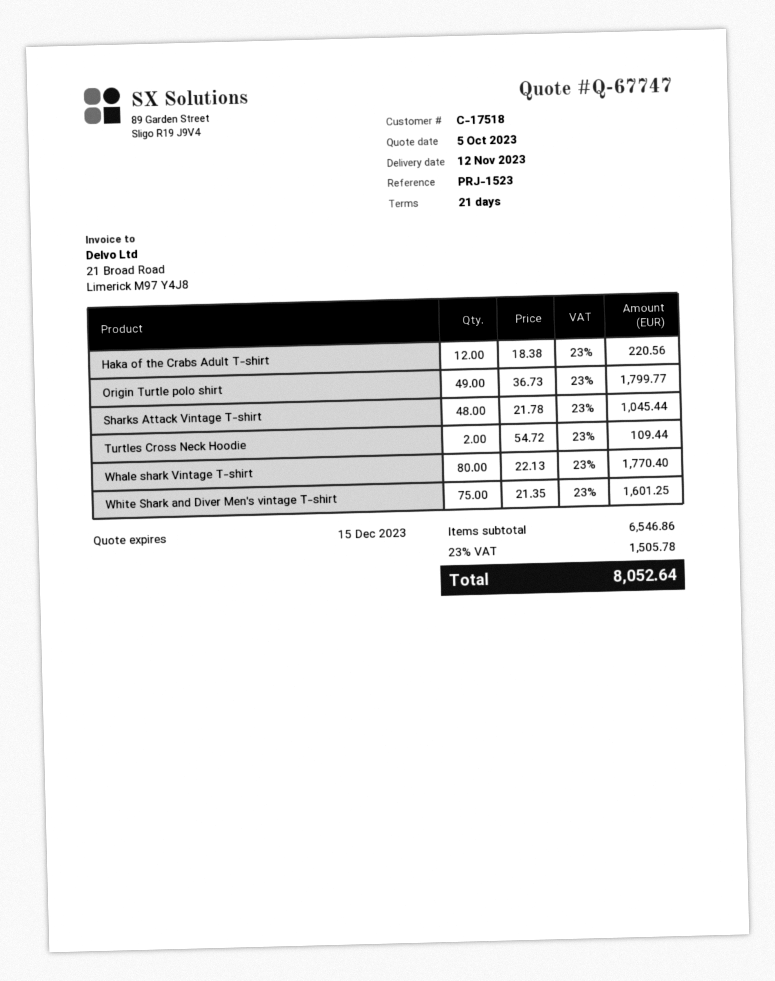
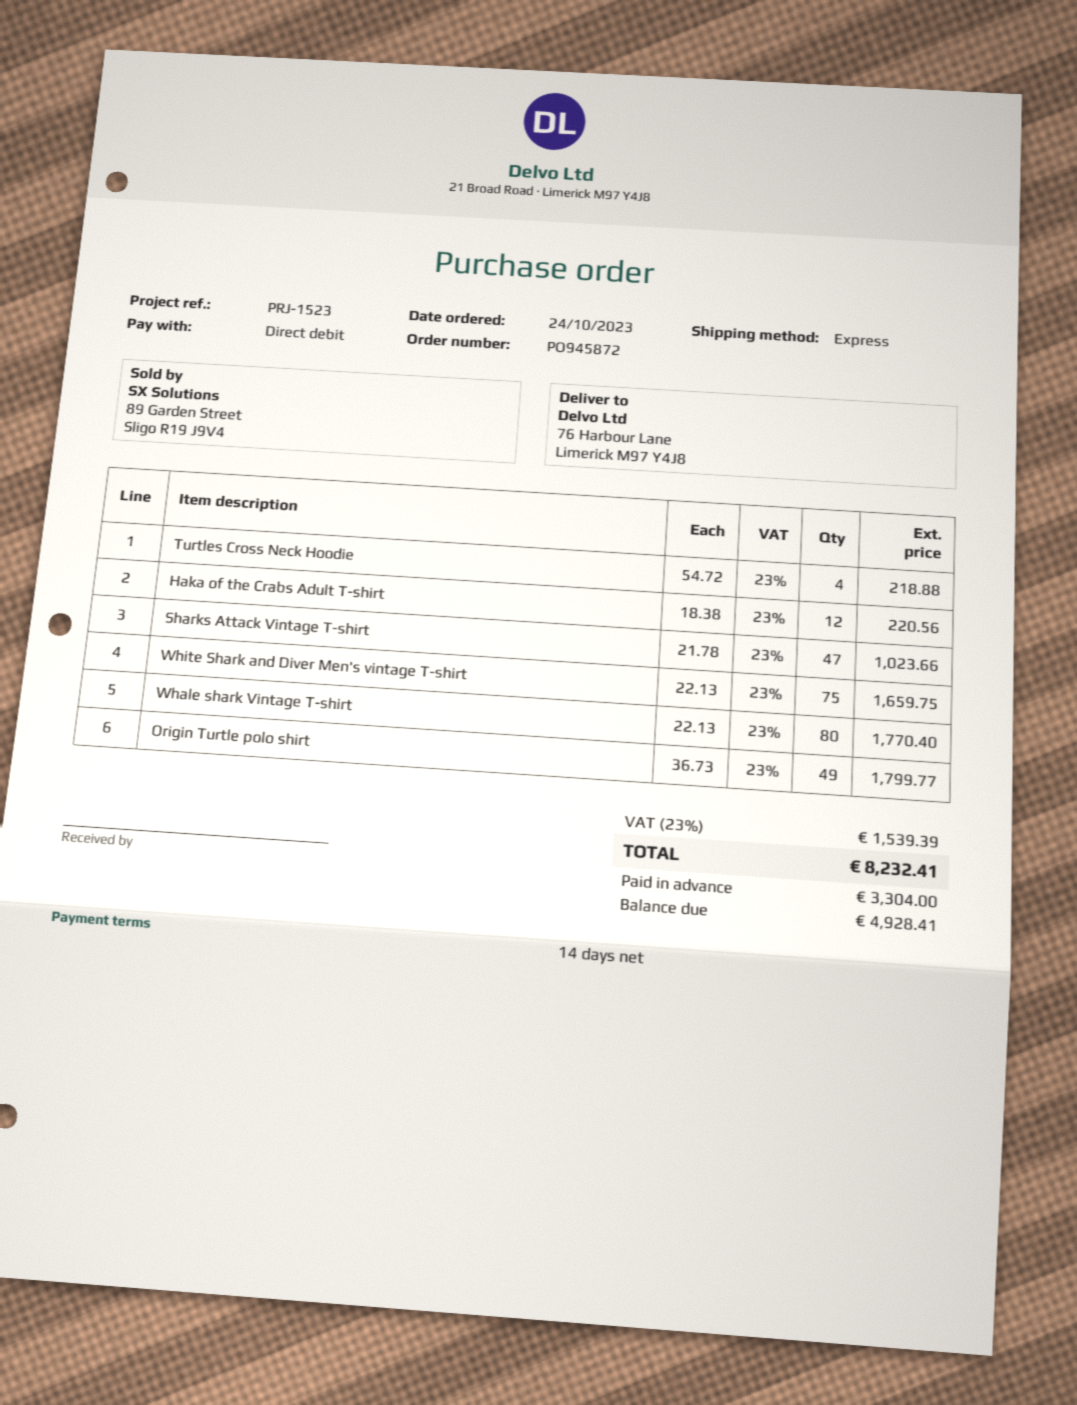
payment terms: 21 days -> 14 days
Sharks Attack Vintage T-shirt: 48 x 21.78 = 1045.44 -> 47 x 21.78 = 1023.66
Turtles Cross Neck Hoodie: 2 x 54.72 = 109.44 -> 4 x 54.72 = 218.88
White Shark and Diver Men's vintage T-shirt: 75 x 21.35 = 1601.25 -> 75 x 22.13 = 1659.75
tax: 23% = 1505.78 -> 23% = 1539.39
total: 8052.64 -> 8232.41

